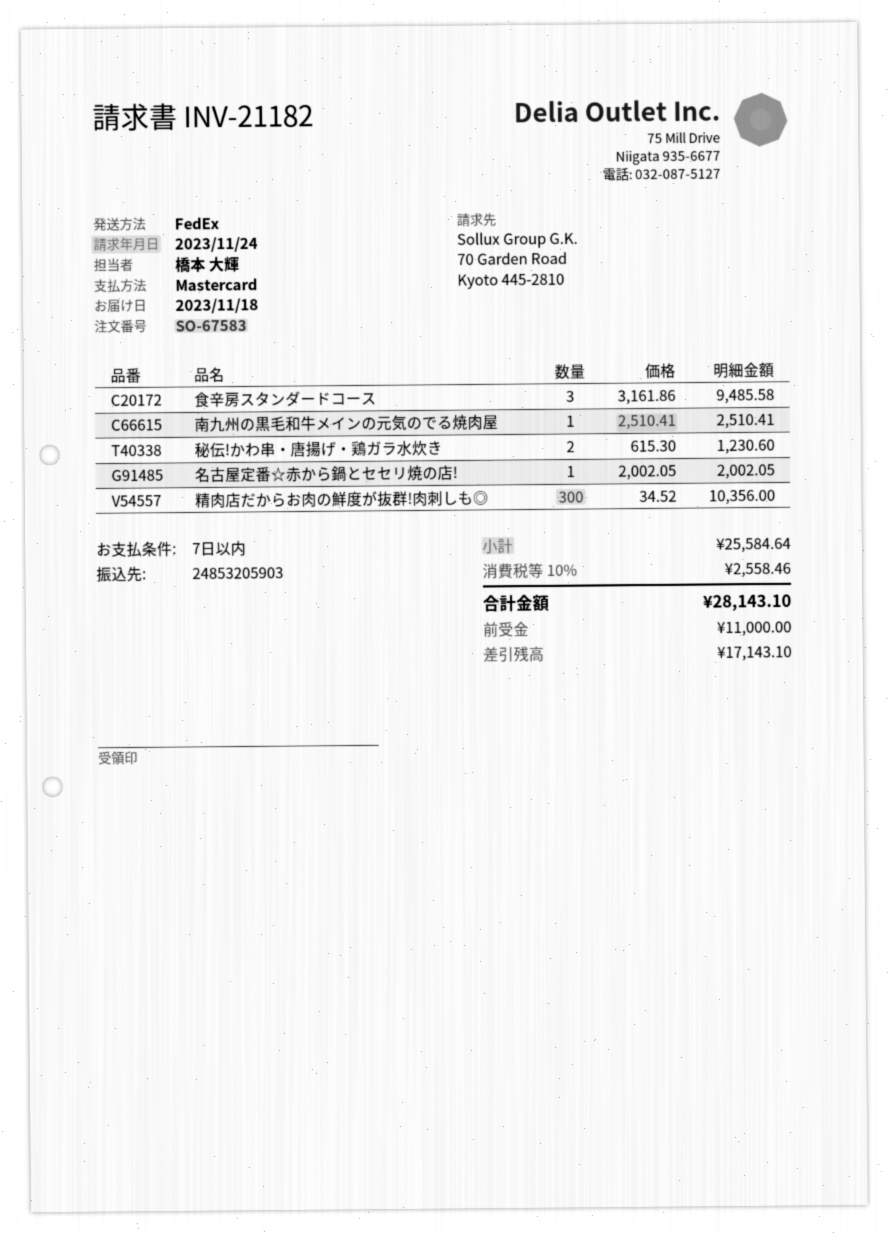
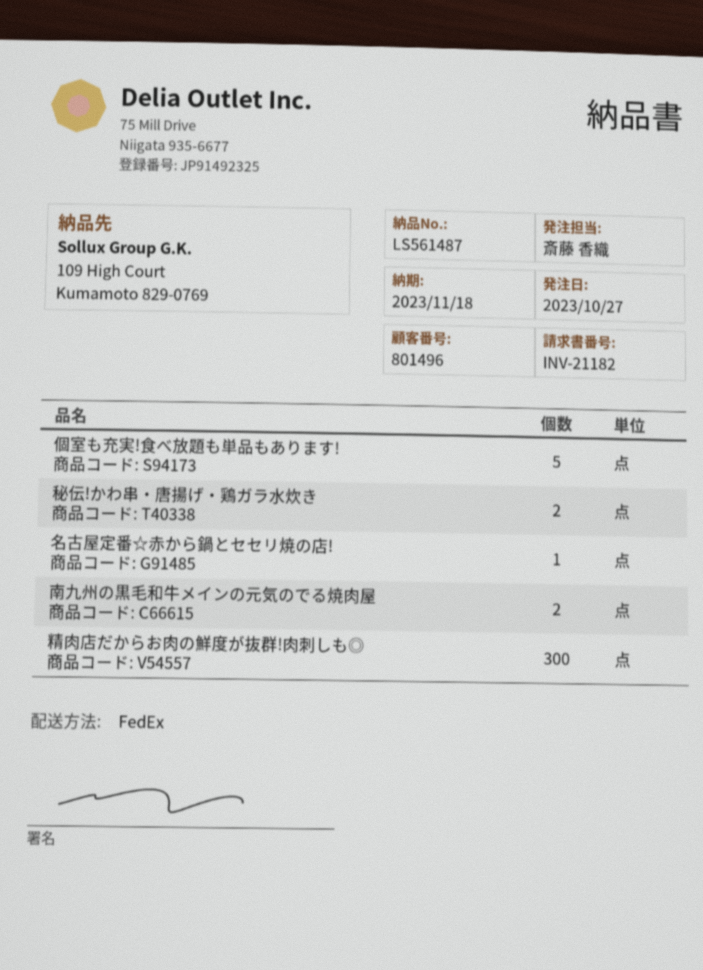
食辛房スタンダードコース: 3 -> none
南九州の黒毛和牛メインの元気のでる焼肉屋: 1 -> 2
個室も充実!食べ放題も単品もあります!: none -> 5

